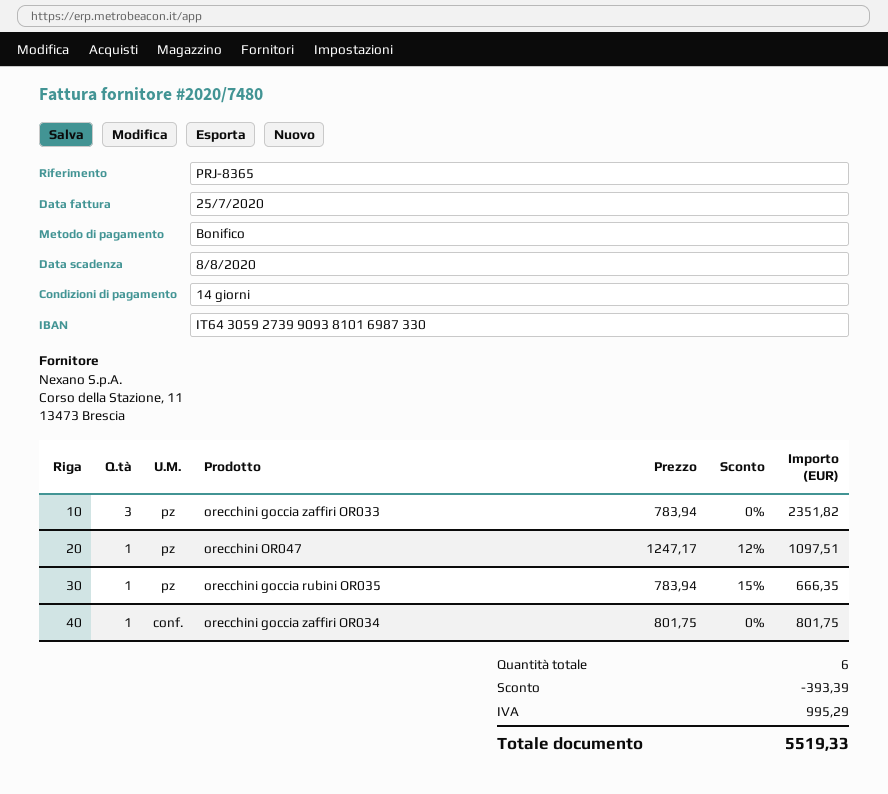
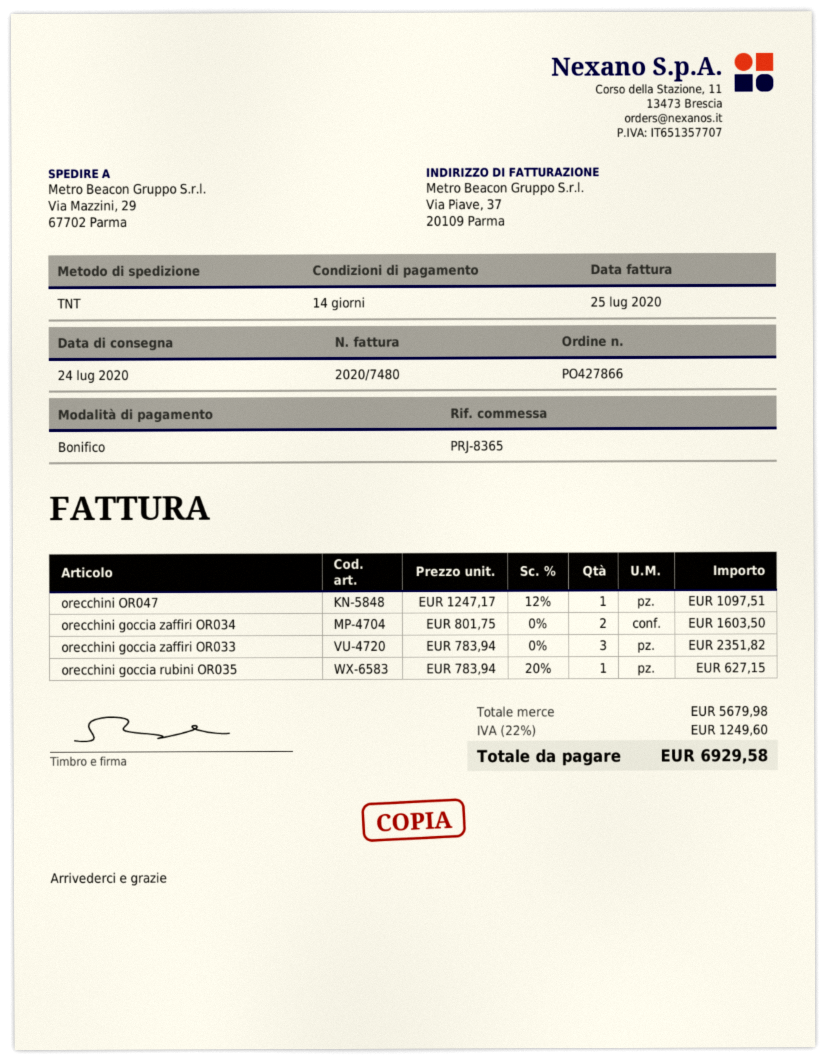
orecchini goccia rubini OR035: 1 x 783.94 - 15% = 666.35 -> 1 x 783.94 - 20% = 627.15
orecchini goccia zaffiri OR034: 1 x 801.75 = 801.75 -> 2 x 801.75 = 1603.50
discount: 393.39 -> none
tax: 995.29 -> 1249.60
total: 5519.33 -> 6929.58

